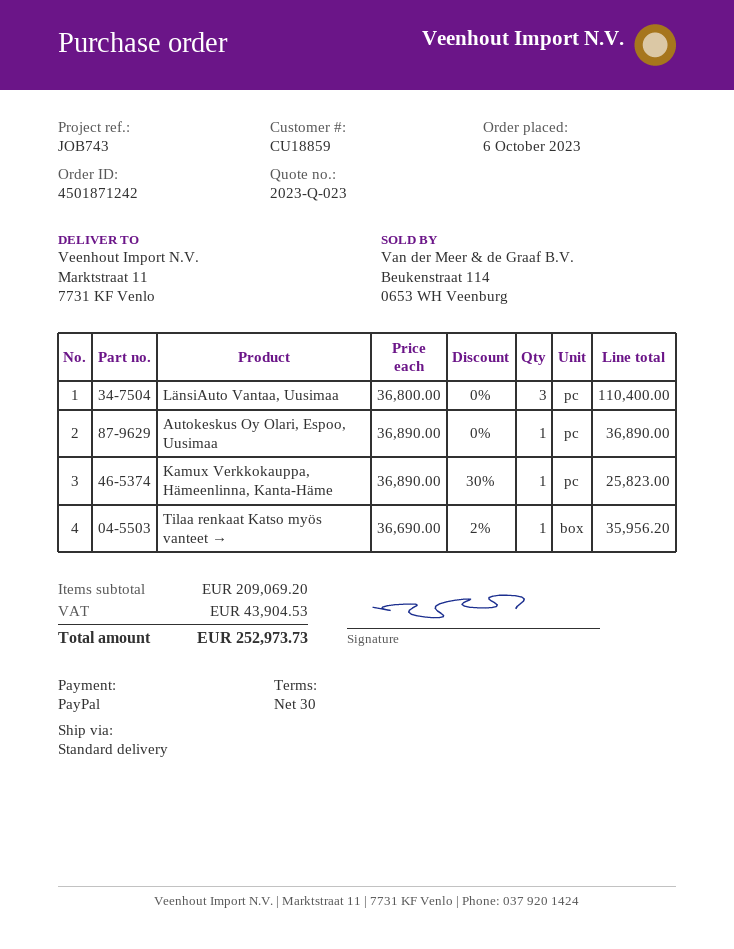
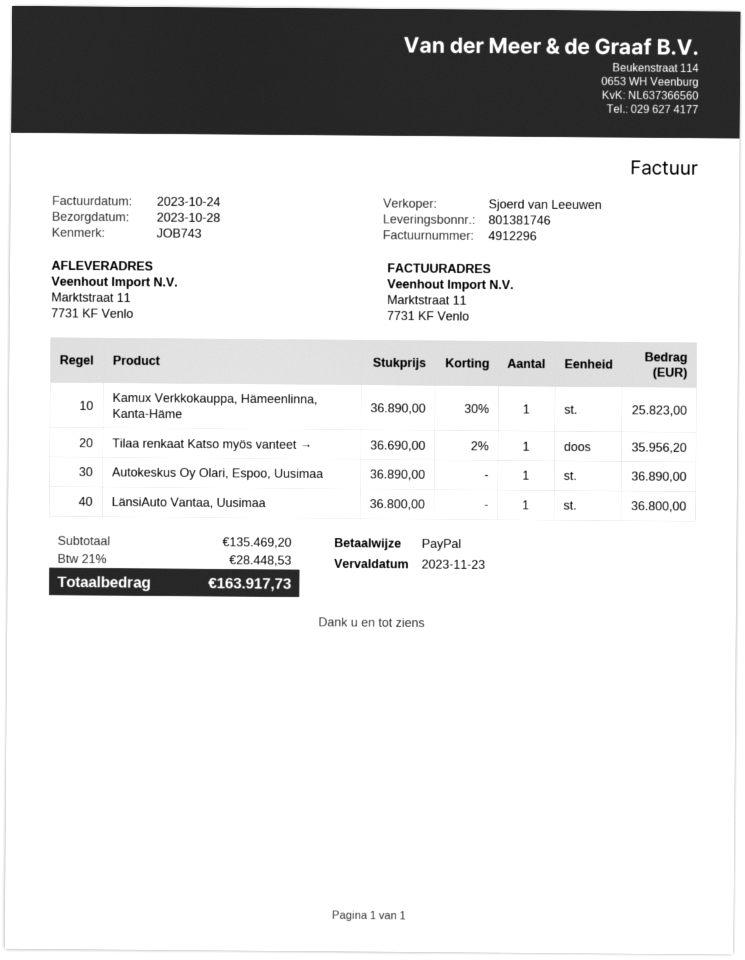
LänsiAuto Vantaa, Uusimaa: 3 x 36800.00 = 110400.00 -> 1 x 36800.00 = 36800.00
subtotal: 209069.20 -> 135469.20
tax: 43904.53 -> 28448.53
total: 252973.73 -> 163917.73

